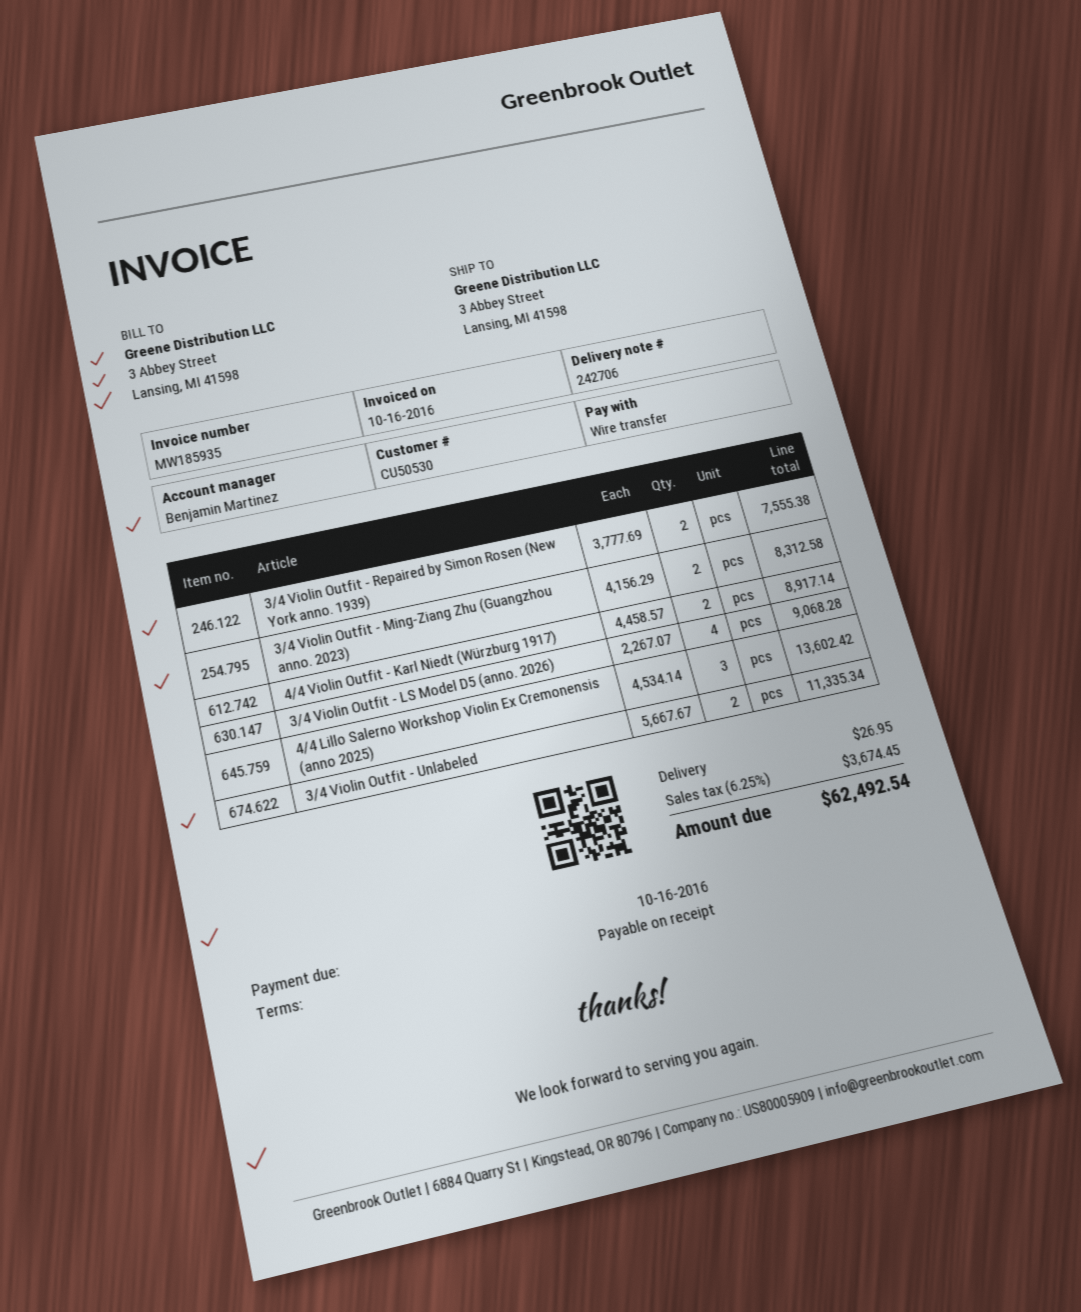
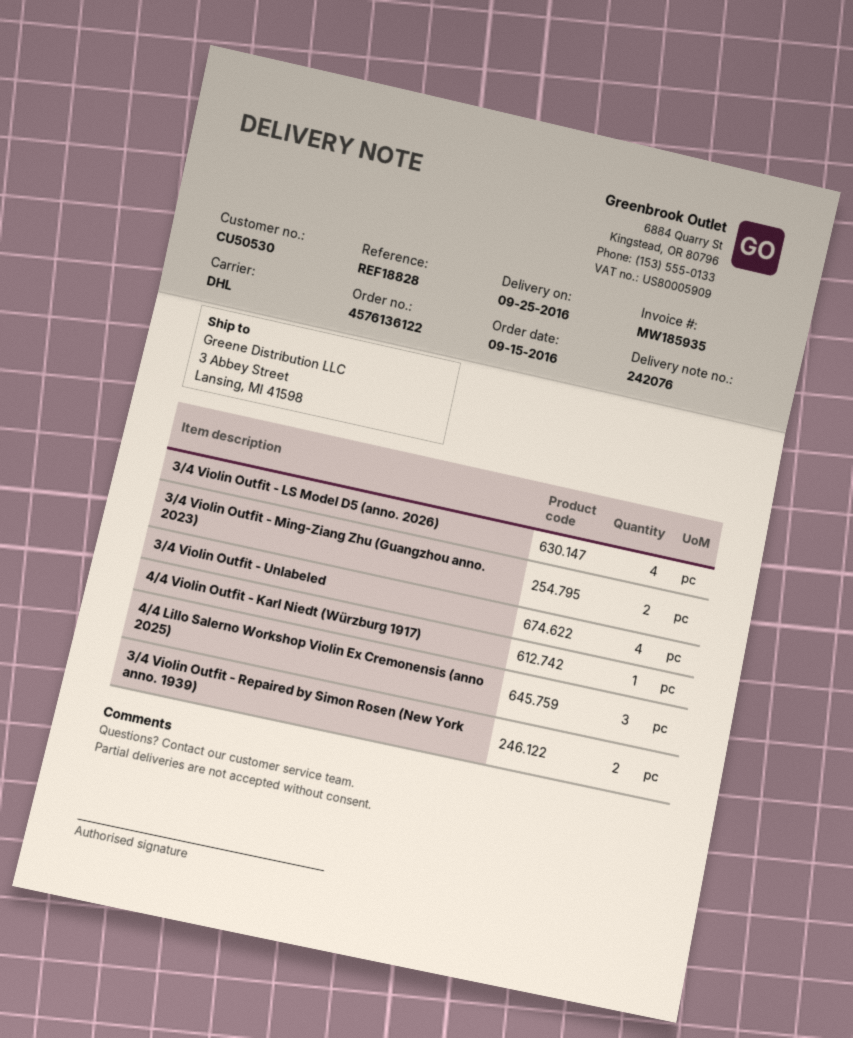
delivery note number: 242706 -> 242076
4/4 Violin Outfit - Karl Niedt (Würzburg 1917): 2 -> 1
3/4 Violin Outfit - Unlabeled: 2 -> 4

